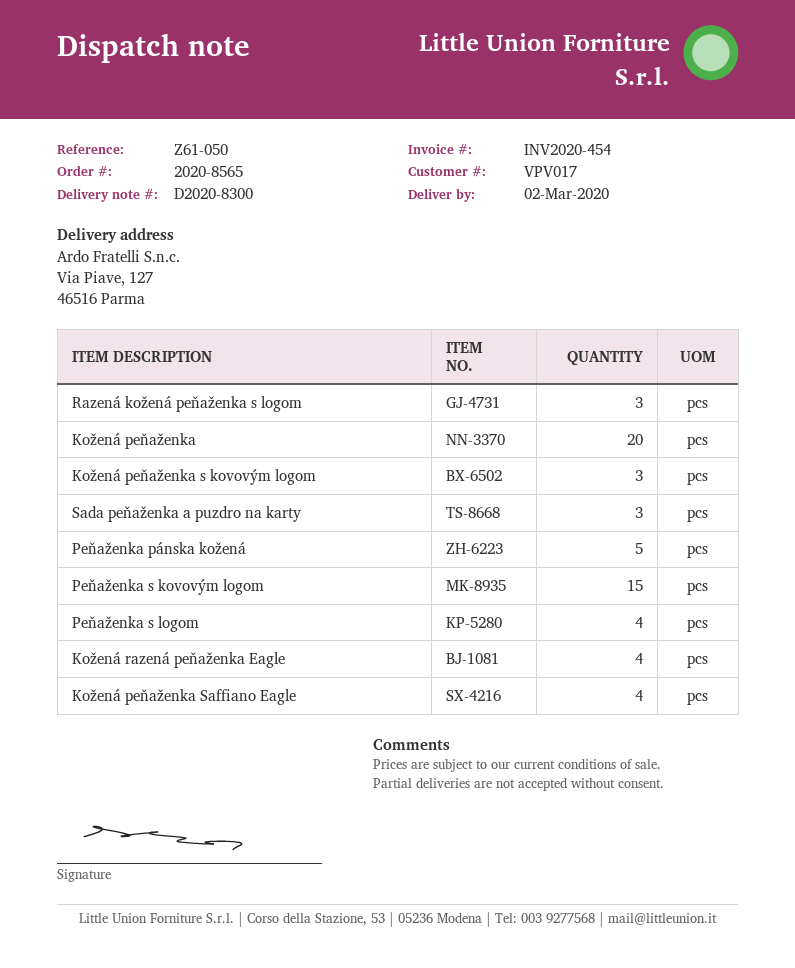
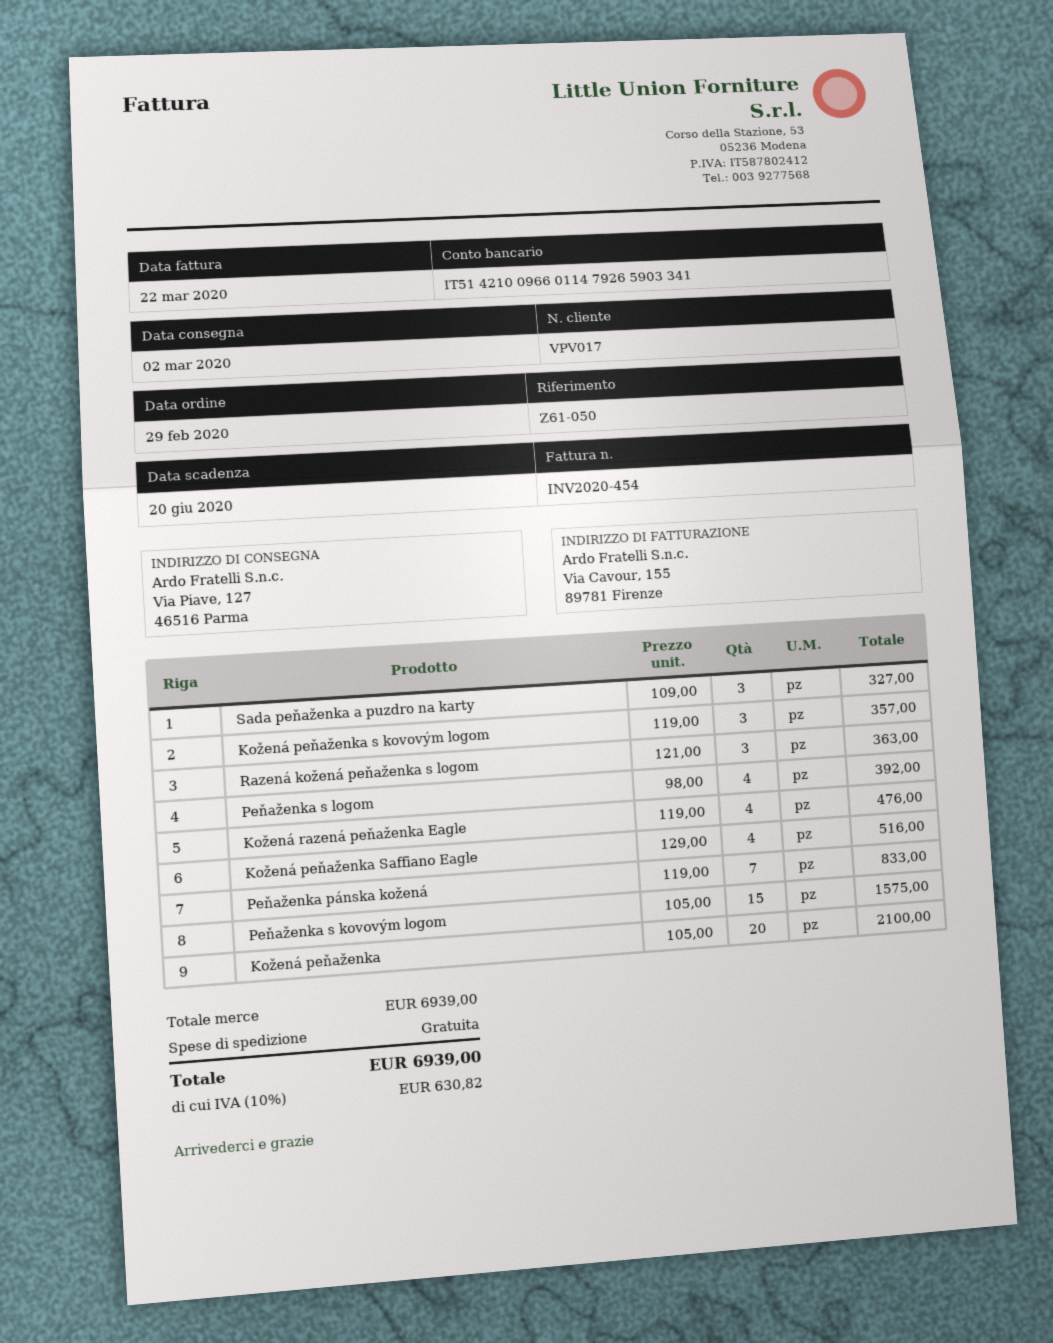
Peňaženka pánska kožená: 5 -> 7

